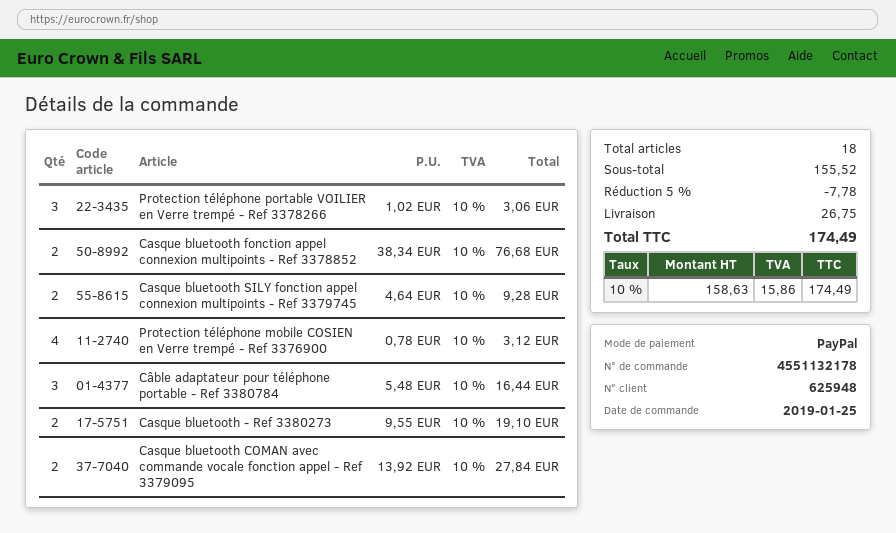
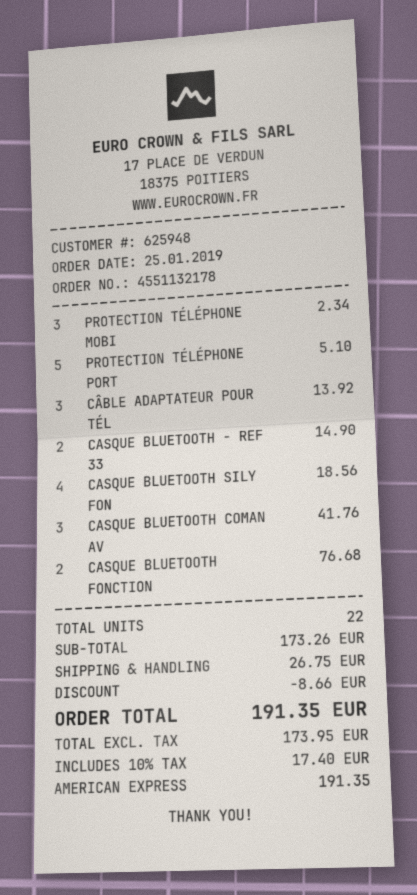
payment method: PayPal -> American Express
Protection téléphone portable VOILIER en Verre trempé - Ref 3378266: 3 for 3.06 -> 5 for 5.10
Casque bluetooth SILY fonction appel connexion multipoints - Ref 3379745: 2 for 9.28 -> 4 for 18.56
Protection téléphone mobile COSIEN en Verre trempé - Ref 3376900: 4 for 3.12 -> 3 for 2.34
Câble adaptateur pour téléphone portable - Ref 3380784: 3 for 16.44 -> 3 for 13.92
Casque bluetooth - Ref 3380273: 2 for 19.10 -> 2 for 14.90
Casque bluetooth COMAN avec commande vocale fonction appel - Ref 3379095: 2 for 27.84 -> 3 for 41.76
total quantity: 18 -> 22
subtotal: 155.52 -> 173.26
discount: 7.78 -> 8.66
net: 158.63 -> 173.95
tax: 10% = 15.86 -> 10% = 17.40
total: 174.49 -> 191.35

